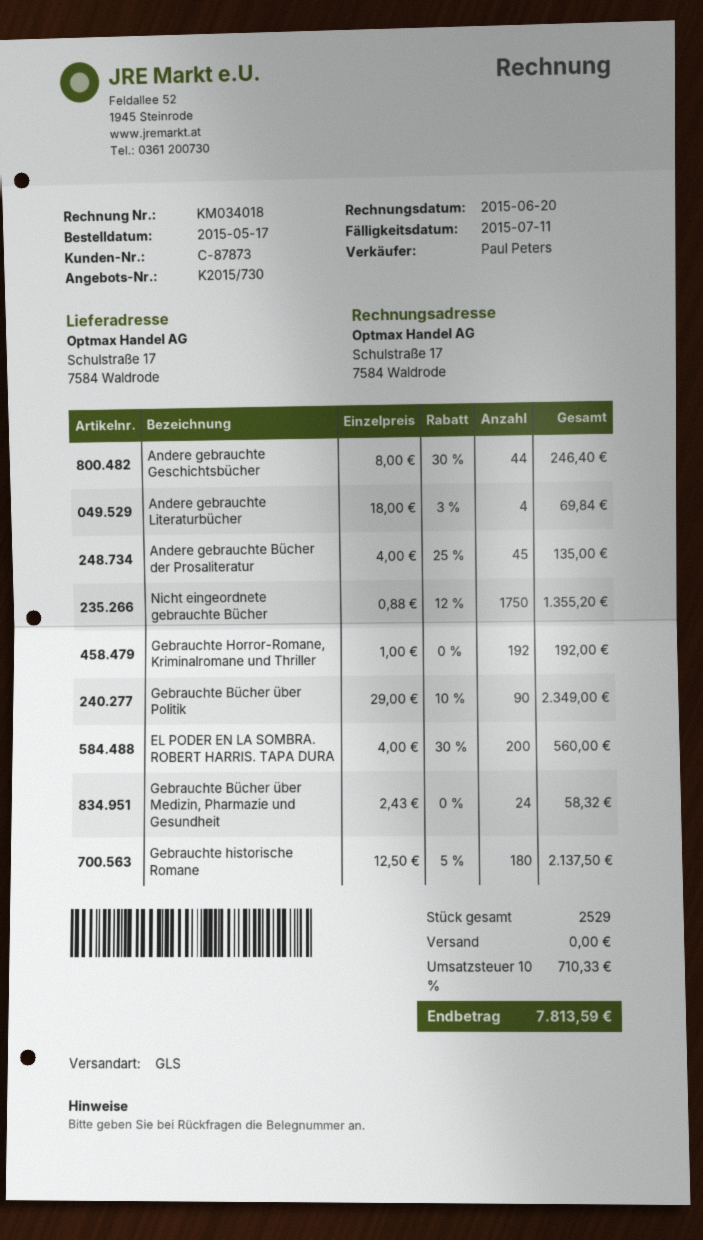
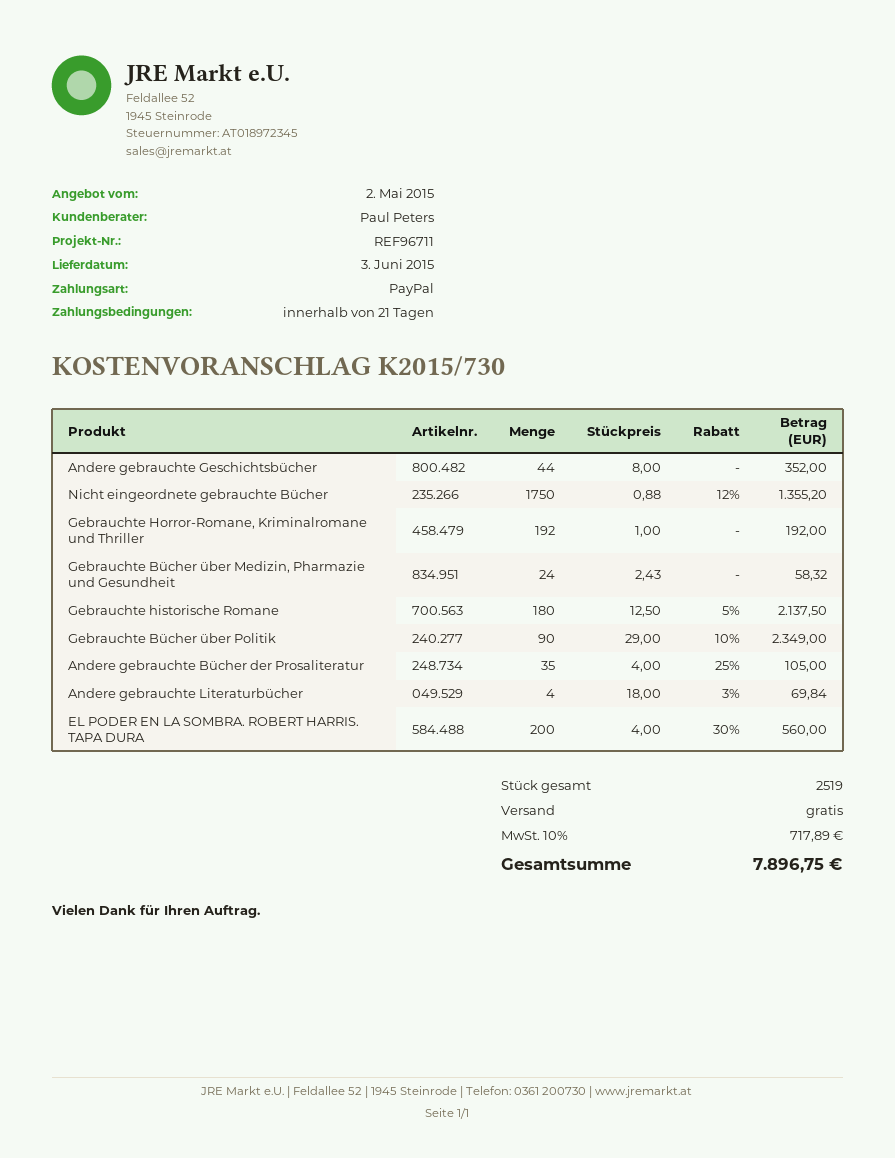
Andere gebrauchte Geschichtsbücher: 44 x 8.00 - 30% = 246.40 -> 44 x 8.00 = 352.00
Andere gebrauchte Bücher der Prosaliteratur: 45 x 4.00 - 25% = 135.00 -> 35 x 4.00 - 25% = 105.00
total quantity: 2529 -> 2519
tax: 10% = 710.33 -> 10% = 717.89
total: 7813.59 -> 7896.75

